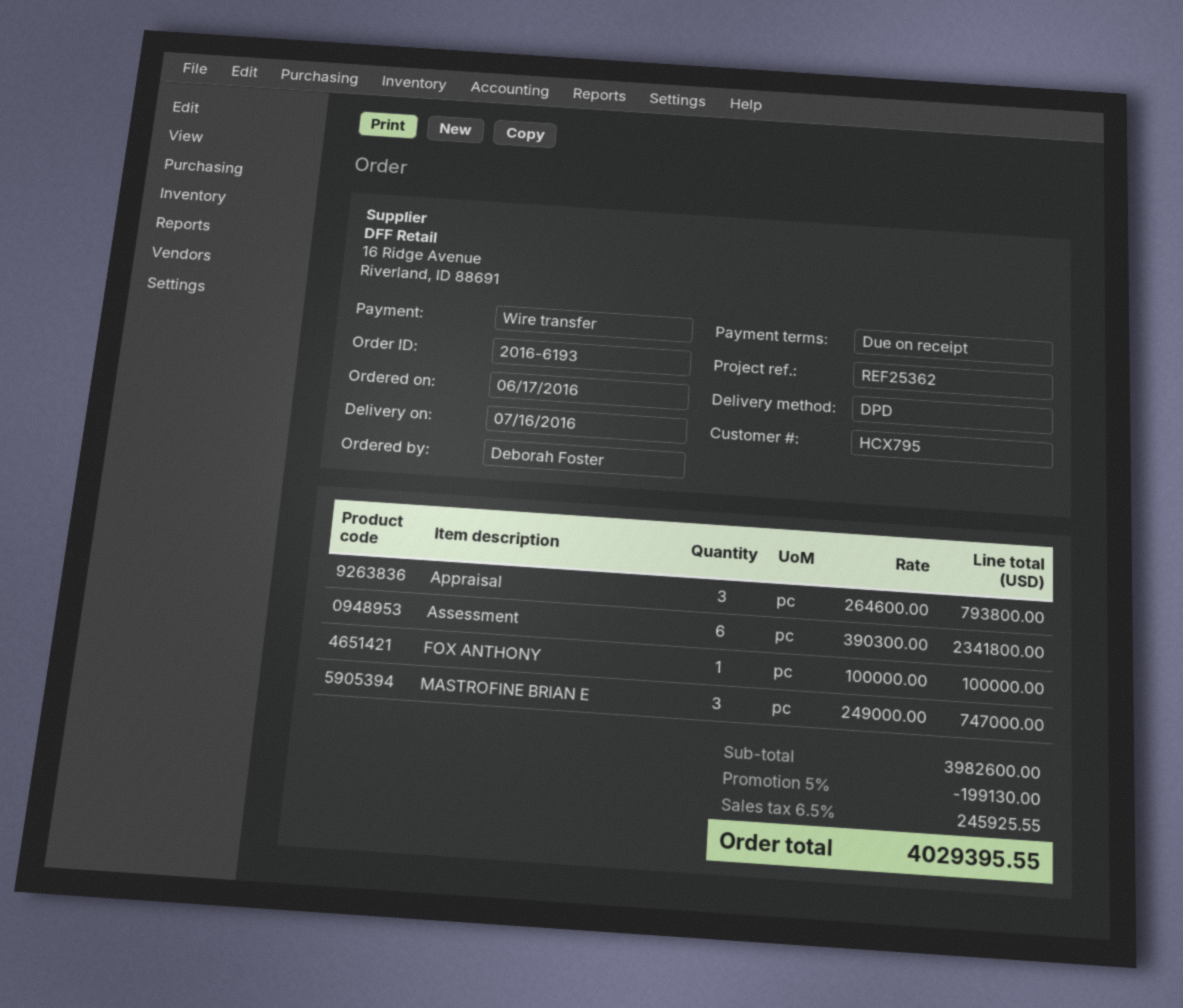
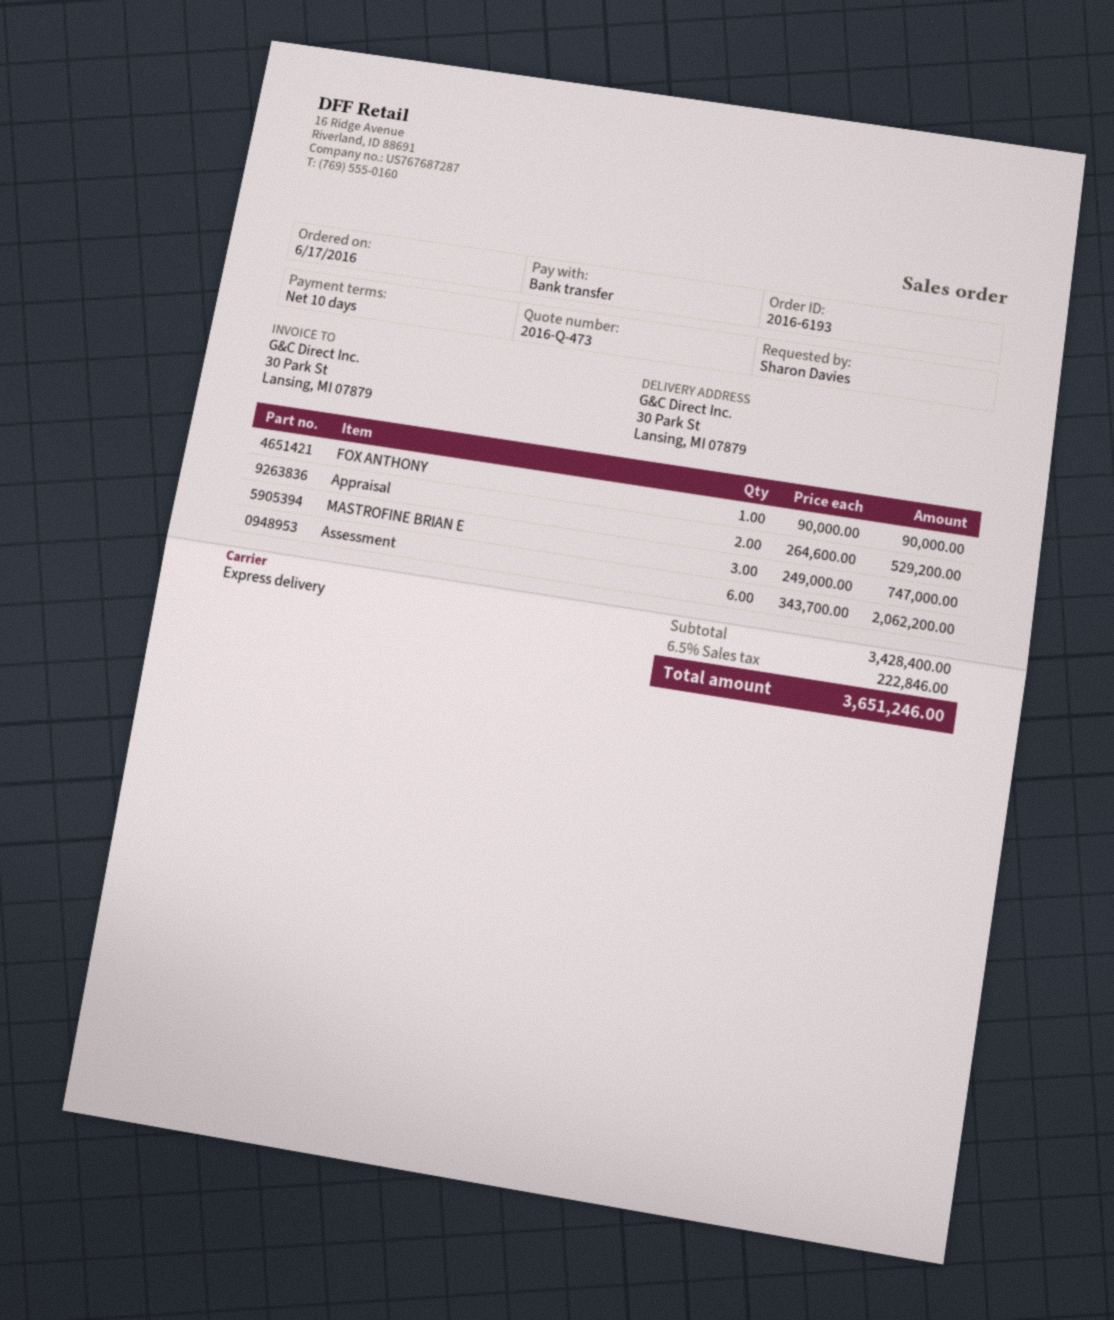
payment terms: on receipt -> 10 days
ordered by: Deborah Foster -> Sharon Davies
shipping method: DPD -> express
Appraisal: 3 x 264600.00 = 793800.00 -> 2 x 264600.00 = 529200.00
Assessment: 6 x 390300.00 = 2341800.00 -> 6 x 343700.00 = 2062200.00
FOX ANTHONY: 1 x 100000.00 = 100000.00 -> 1 x 90000.00 = 90000.00
subtotal: 3982600.00 -> 3428400.00
discount: 5% = 199130.00 -> none
tax: 6.5% = 245925.55 -> 6.5% = 222846.00
total: 4029395.55 -> 3651246.00

